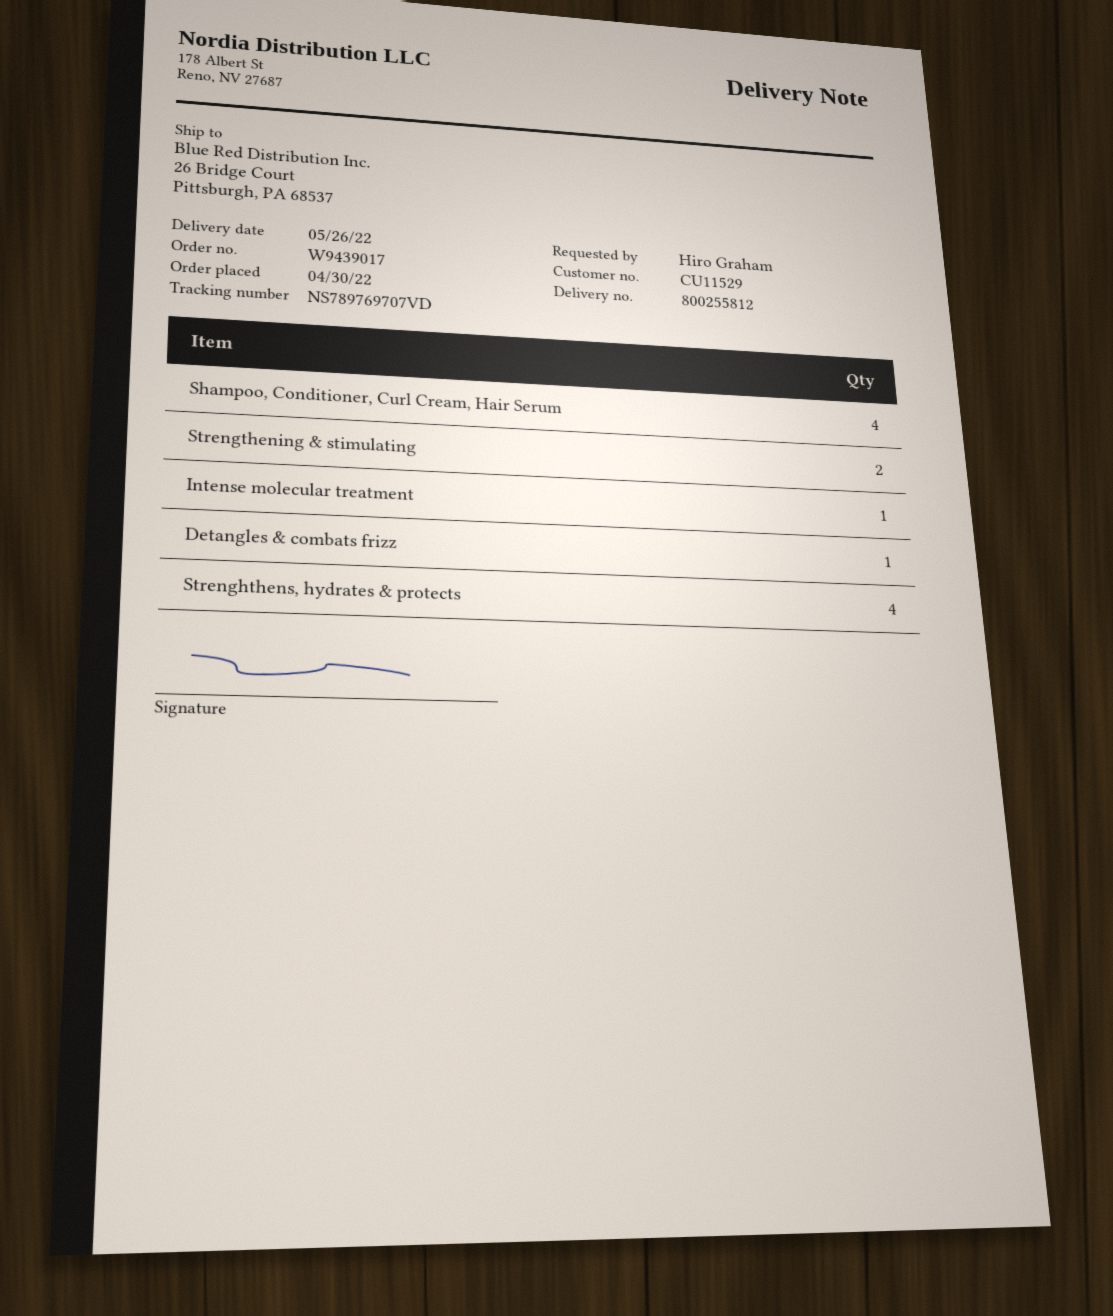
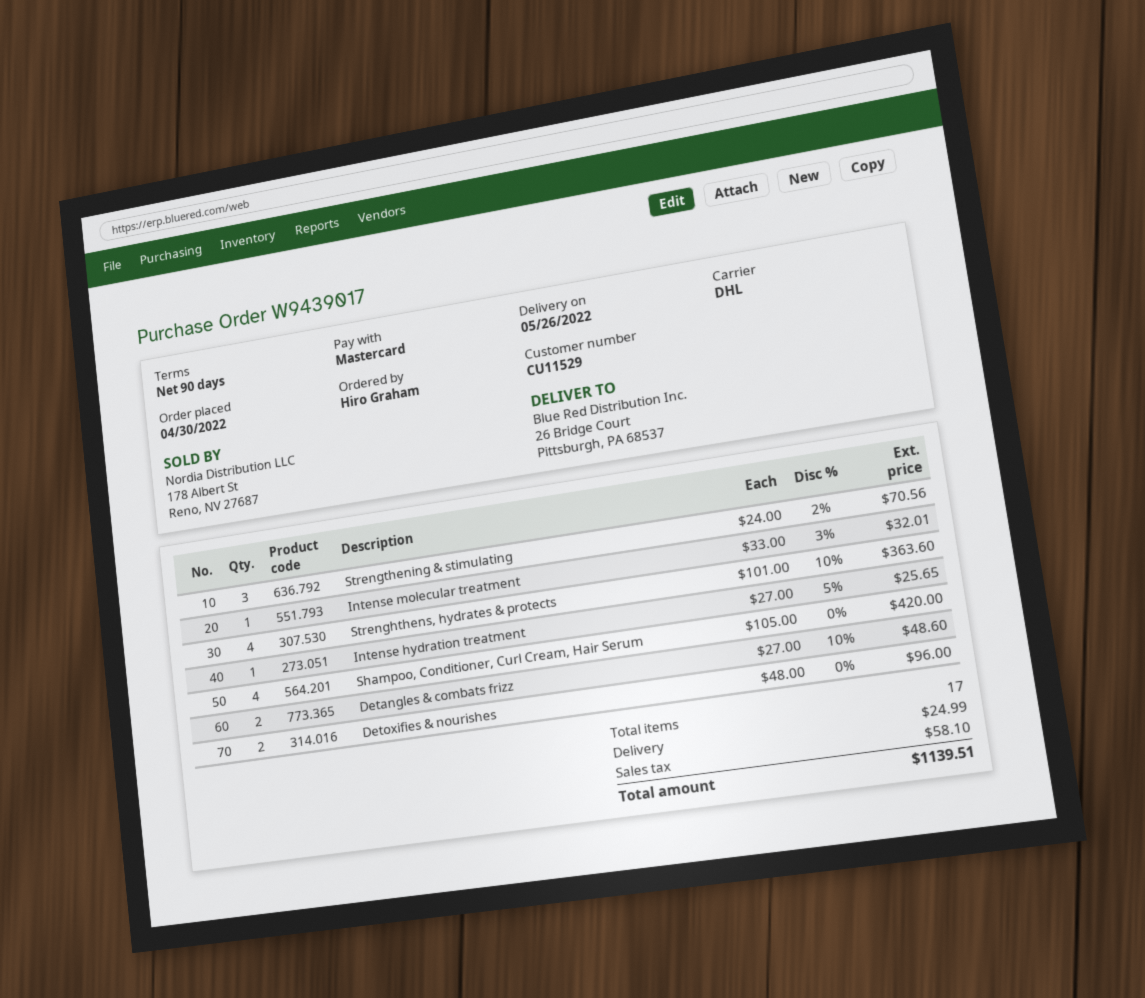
Strengthening & stimulating: 2 -> 3
Detangles & combats frizz: 1 -> 2
Intense hydration treatment: none -> 1
Detoxifies & nourishes: none -> 2

